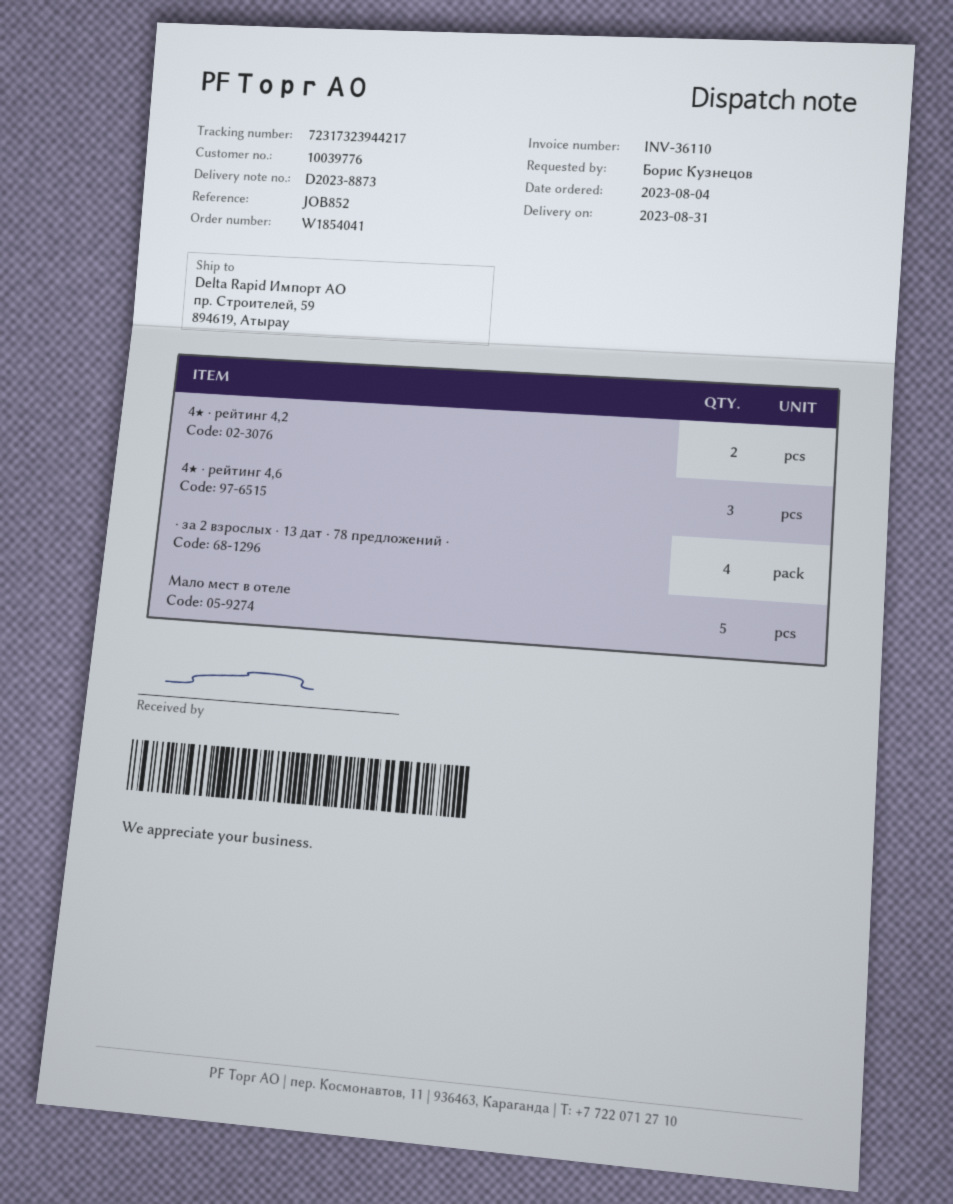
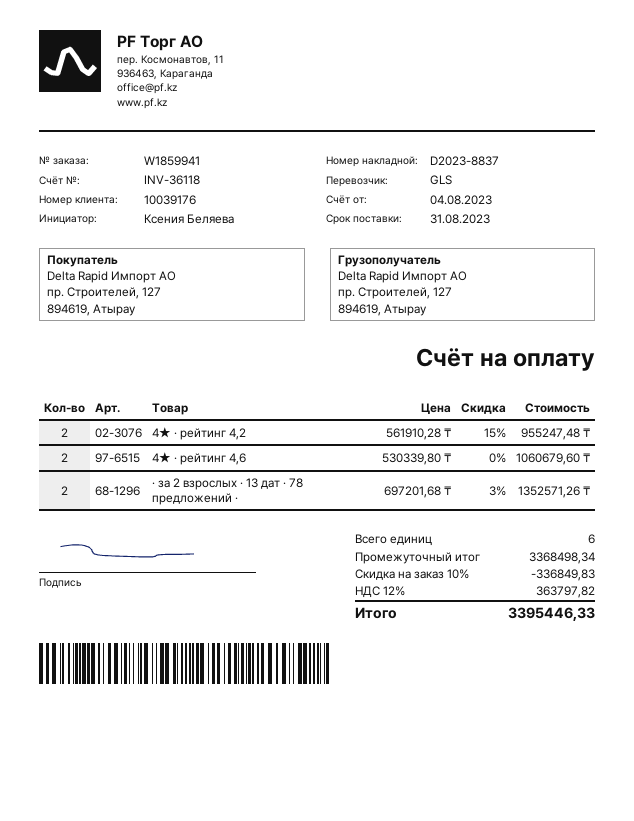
order number: W1854041 -> W1859941
delivery note number: D2023-8873 -> D2023-8837
invoice number: INV-36110 -> INV-36118
customer number: 10039776 -> 10039176
ordered by: Борис Кузнецов -> Ксения Беляева
ship to: пр. Строителей, 59, 894619, Атырау -> пр. Строителей, 127, 894619, Атырау
4★ · рейтинг 4,6: 3 -> 2
· за 2 взрослых · 13 дат · 78 предложений ·: 4 -> 2
Мало мест в отеле: 5 -> none

